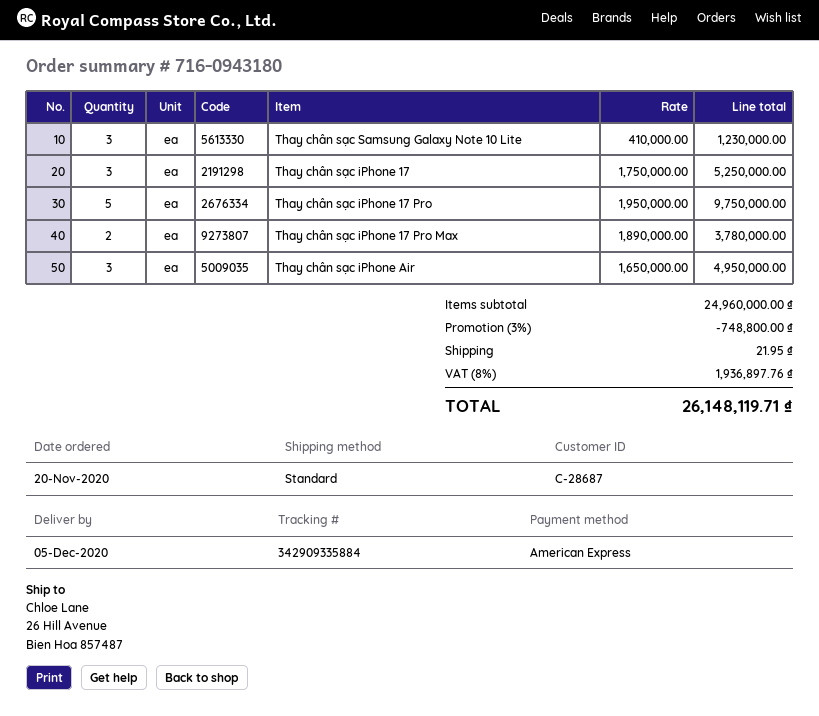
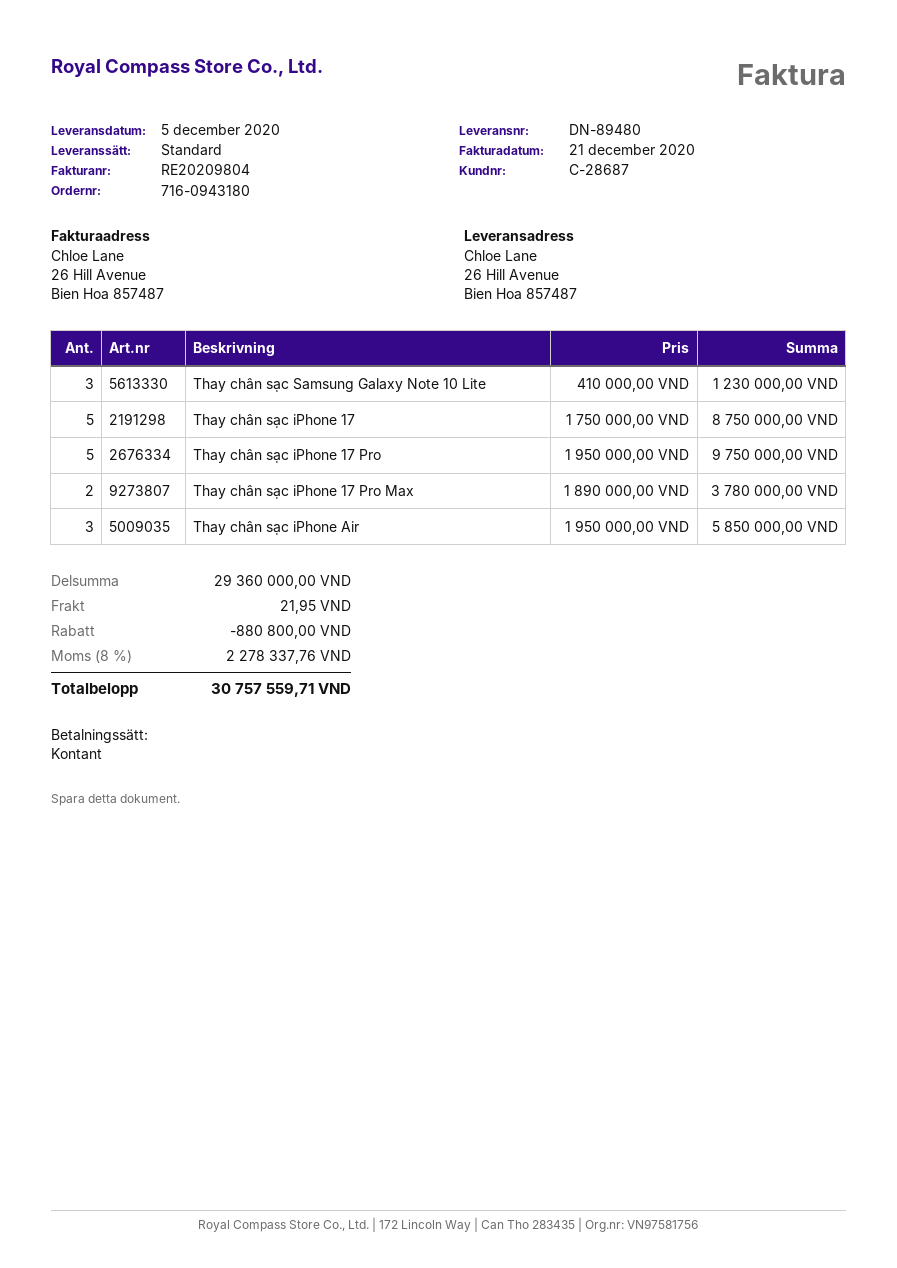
payment method: American Express -> cash
Thay chân sạc iPhone 17: 3 x 1750000.00 = 5250000.00 -> 5 x 1750000.00 = 8750000.00
Thay chân sạc iPhone Air: 3 x 1650000.00 = 4950000.00 -> 3 x 1950000.00 = 5850000.00
subtotal: 24960000.00 -> 29360000.00
discount: 748800.00 -> 880800.00
tax: 8% = 1936897.76 -> 8% = 2278337.76
total: 26148119.71 -> 30757559.71

